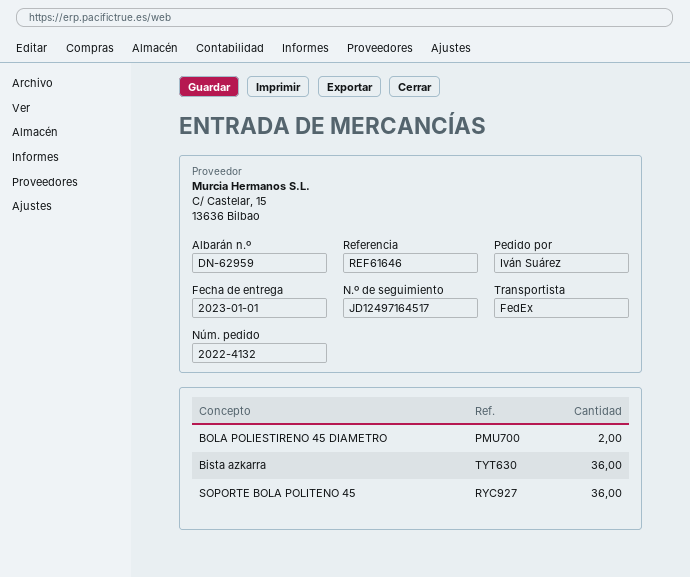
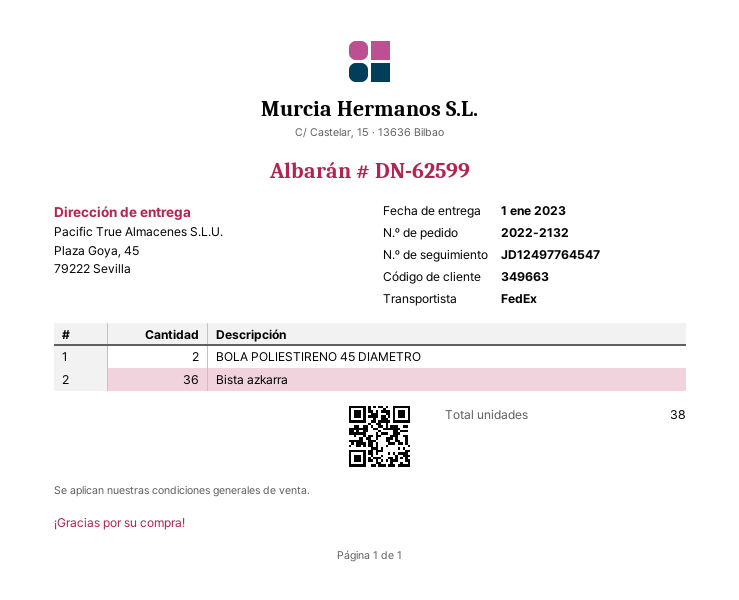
order number: 2022-4132 -> 2022-2132
delivery note number: DN-62959 -> DN-62599
tracking number: JD12497164517 -> JD12497764547
SOPORTE BOLA POLITENO 45: 36 -> none

